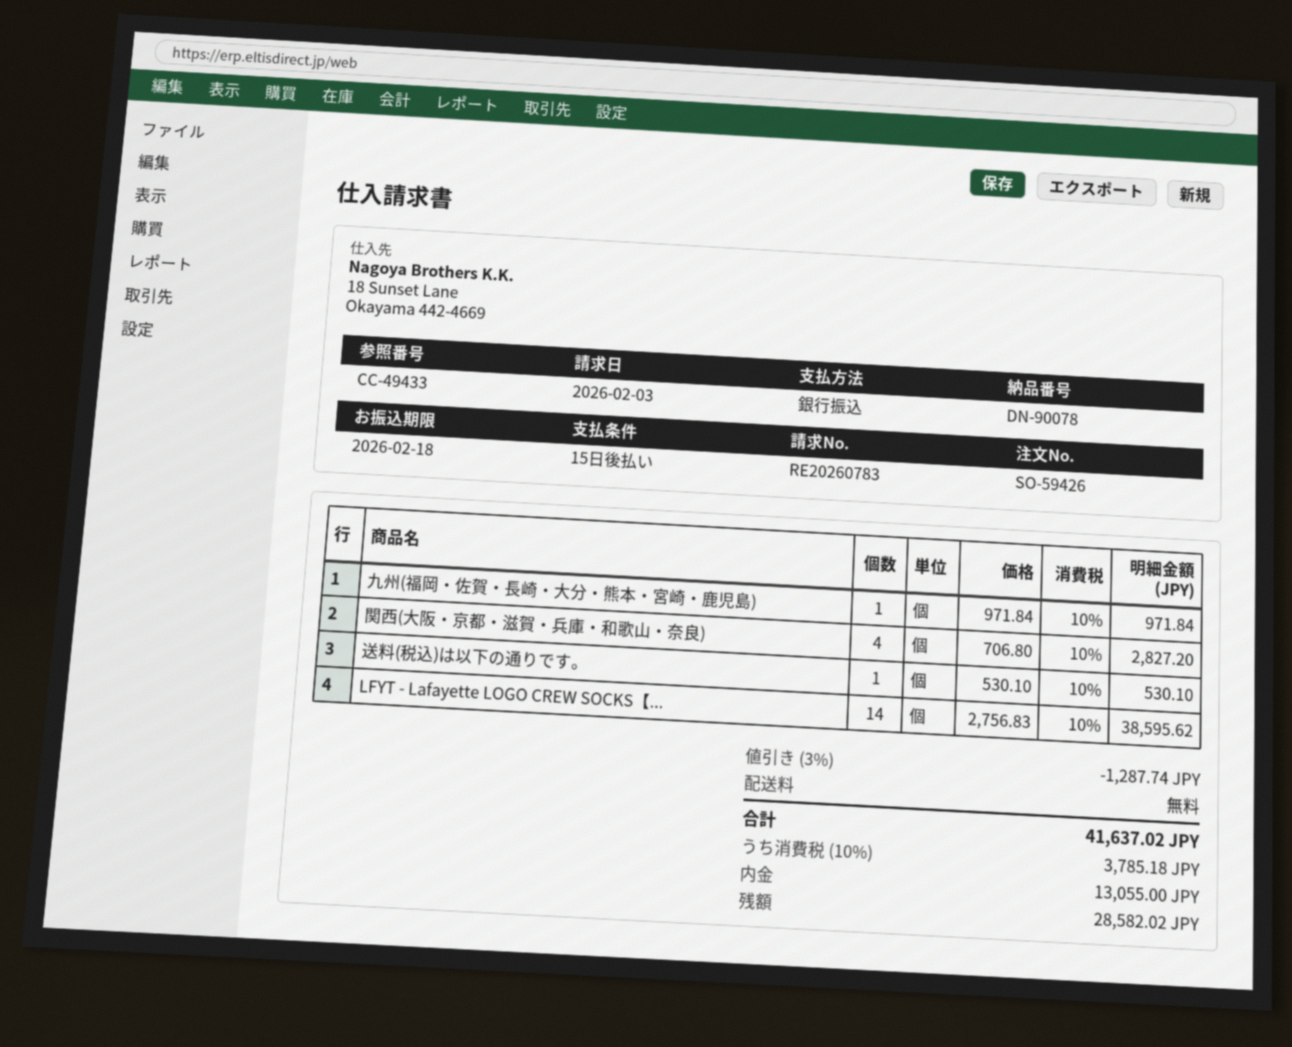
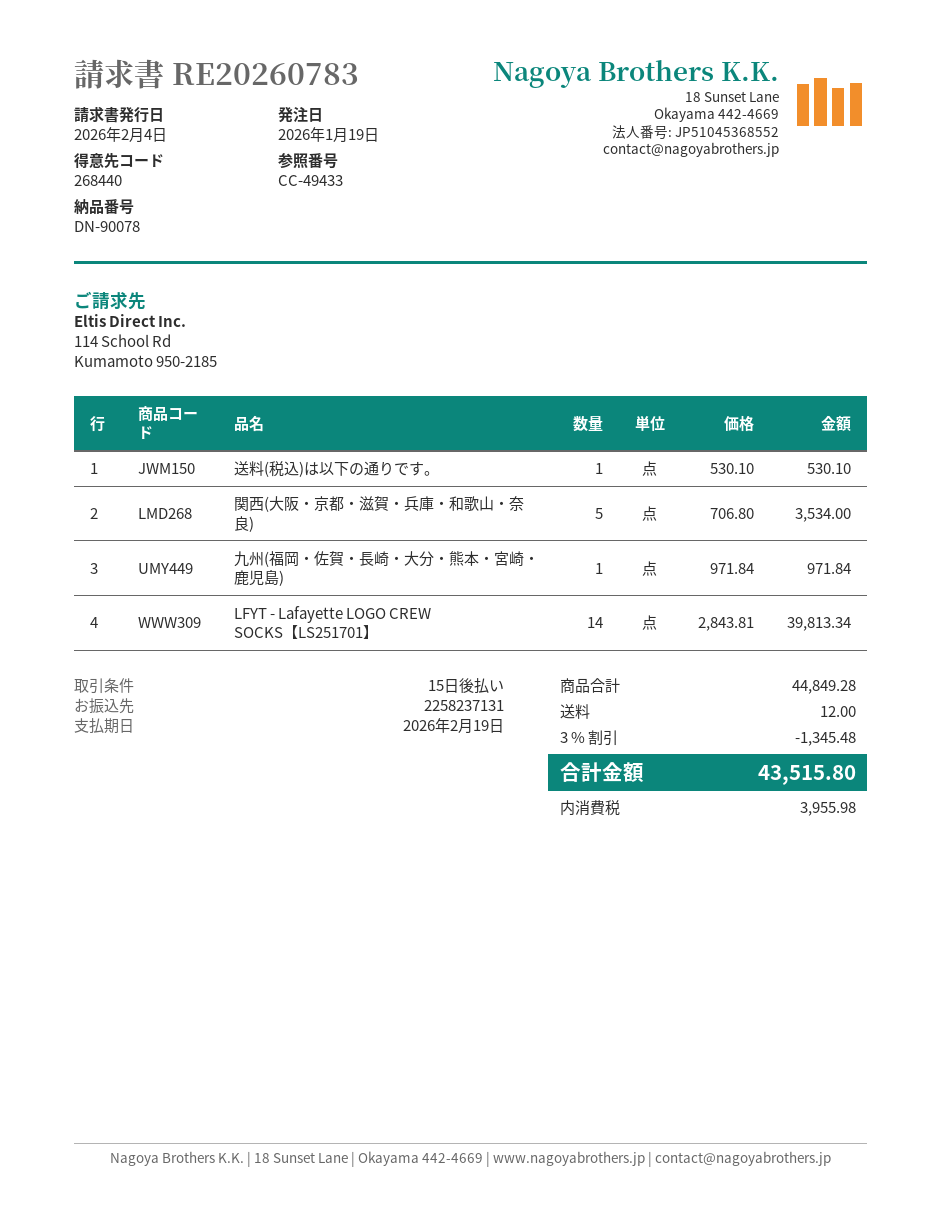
invoice date: 2026-02-03 -> 2026-02-04
due date: 2026-02-18 -> 2026-02-19
関西(大阪・京都・滋賀・兵庫・和歌山・奈良): 4 x 706.80 = 2827.20 -> 5 x 706.80 = 3534.00
LFYT - Lafayette LOGO CREW SOCKS【...: 14 x 2756.83 = 38595.62 -> 14 x 2843.81 = 39813.34
discount: 3% = 1287.74 -> 3% = 1345.48
shipping: 0.00 -> 12.00
tax: 3785.18 -> 3955.98
total: 41637.02 -> 43515.80

